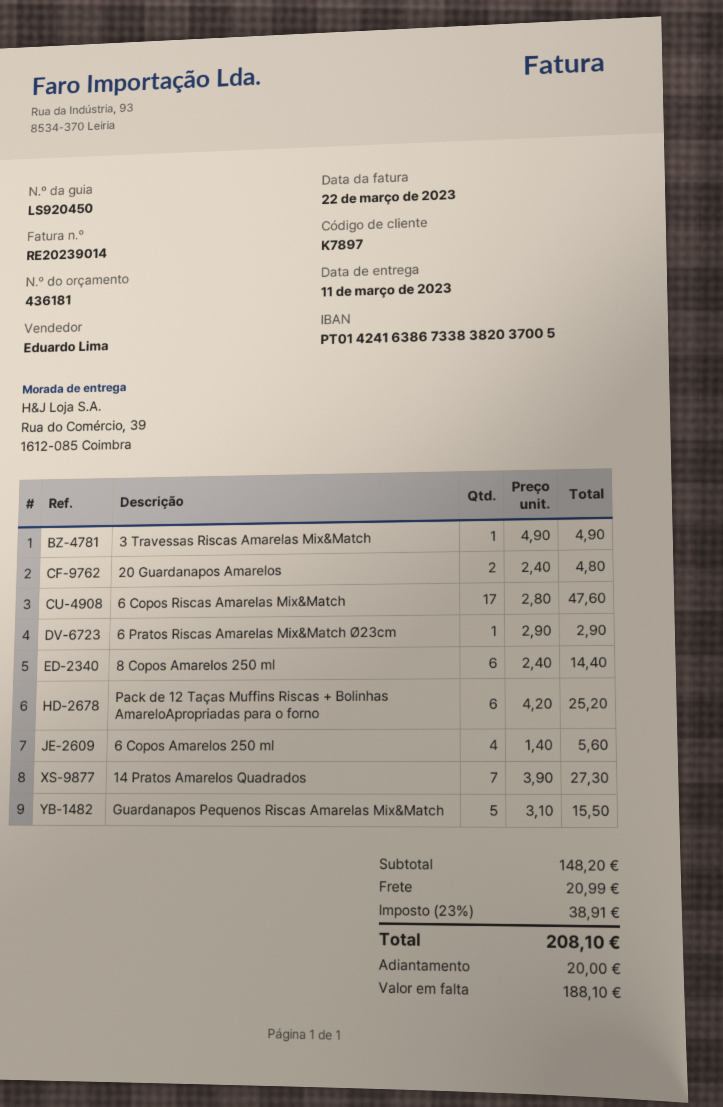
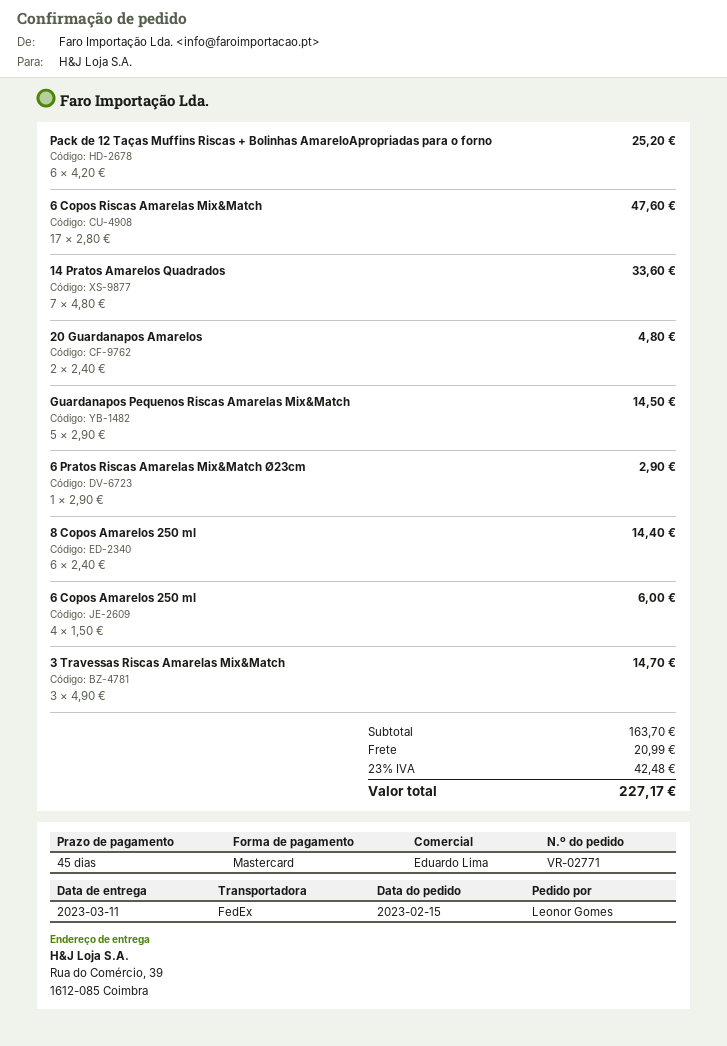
3 Travessas Riscas Amarelas Mix&Match: 1 x 4.90 = 4.90 -> 3 x 4.90 = 14.70
6 Copos Amarelos 250 ml: 4 x 1.40 = 5.60 -> 4 x 1.50 = 6.00
14 Pratos Amarelos Quadrados: 7 x 3.90 = 27.30 -> 7 x 4.80 = 33.60
Guardanapos Pequenos Riscas Amarelas Mix&Match: 5 x 3.10 = 15.50 -> 5 x 2.90 = 14.50
subtotal: 148.20 -> 163.70
tax: 23% = 38.91 -> 23% = 42.48
total: 208.10 -> 227.17

